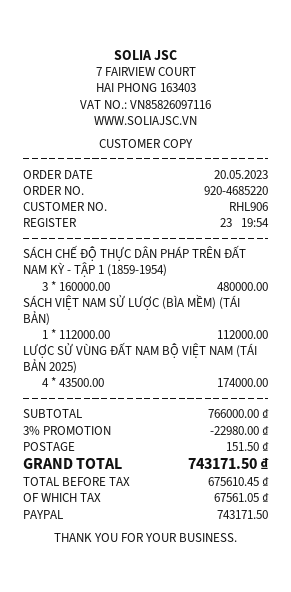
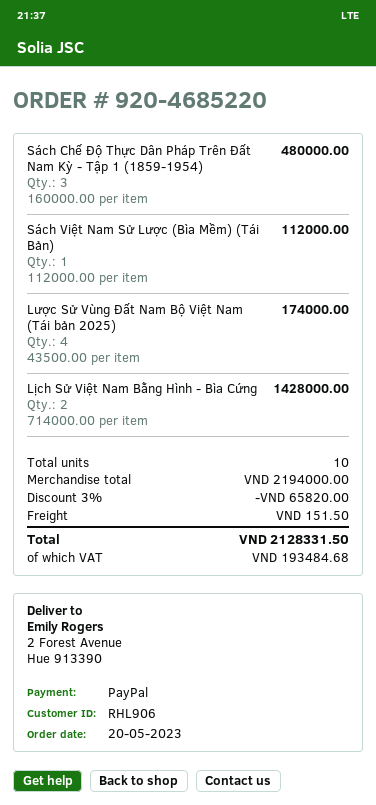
Lịch Sử Việt Nam Bằng Hình - Bìa Cứng: none -> 2 x 714000.00 = 1428000.00
subtotal: 766000.00 -> 2194000.00
discount: 3% = 22980.00 -> 3% = 65820.00
tax: 67561.05 -> 193484.68
total: 743171.50 -> 2128331.50

